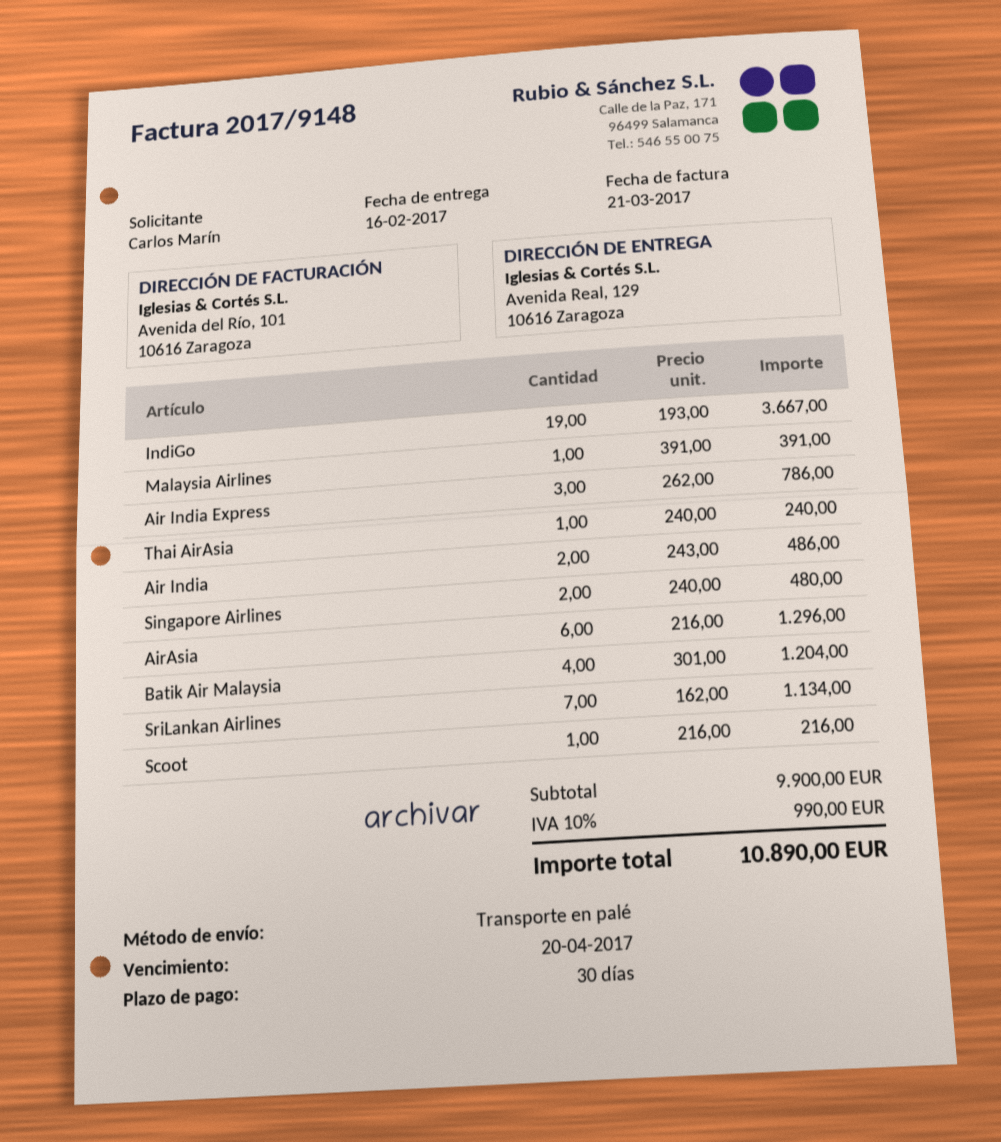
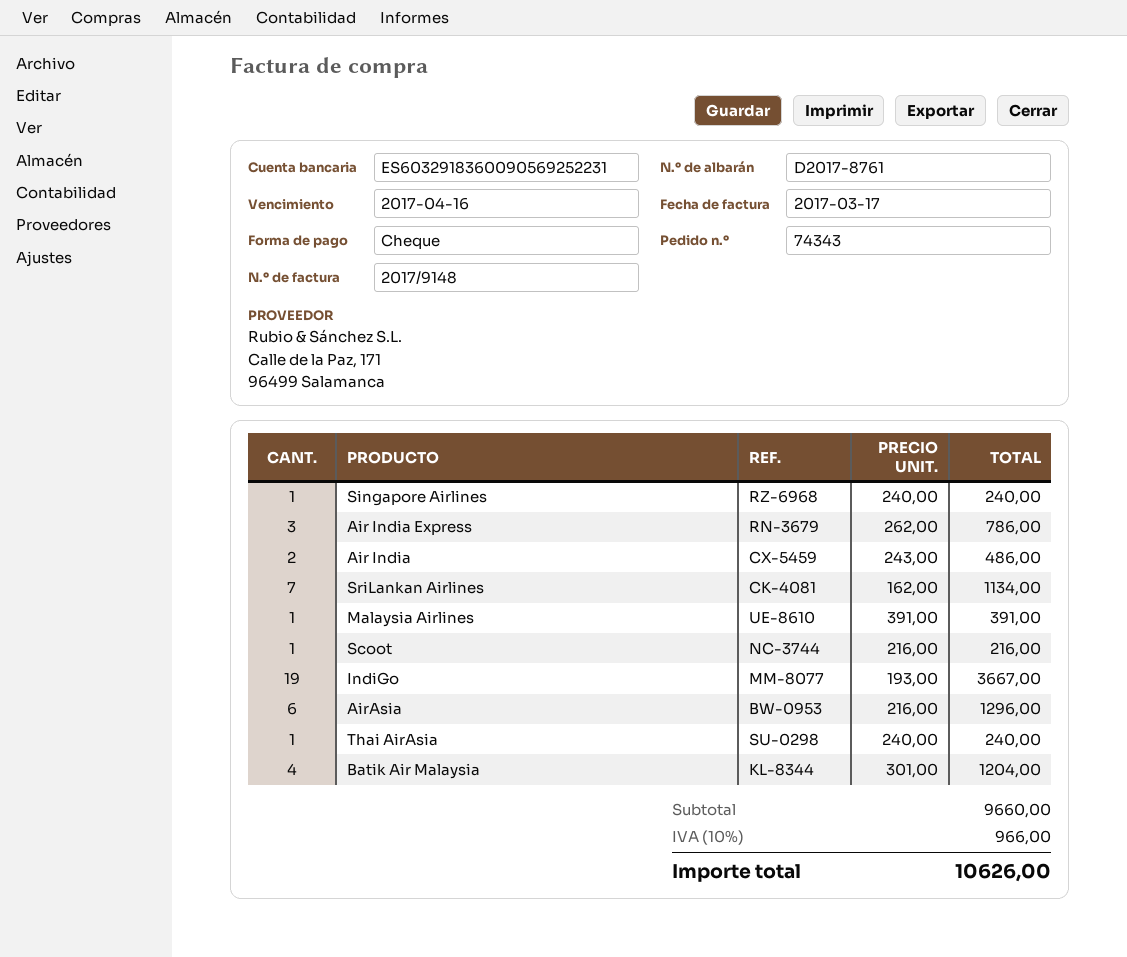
invoice date: 2017-03-21 -> 2017-03-17
due date: 2017-04-20 -> 2017-04-16
Singapore Airlines: 2 x 240.00 = 480.00 -> 1 x 240.00 = 240.00
subtotal: 9900.00 -> 9660.00
tax: 10% = 990.00 -> 10% = 966.00
total: 10890.00 -> 10626.00

